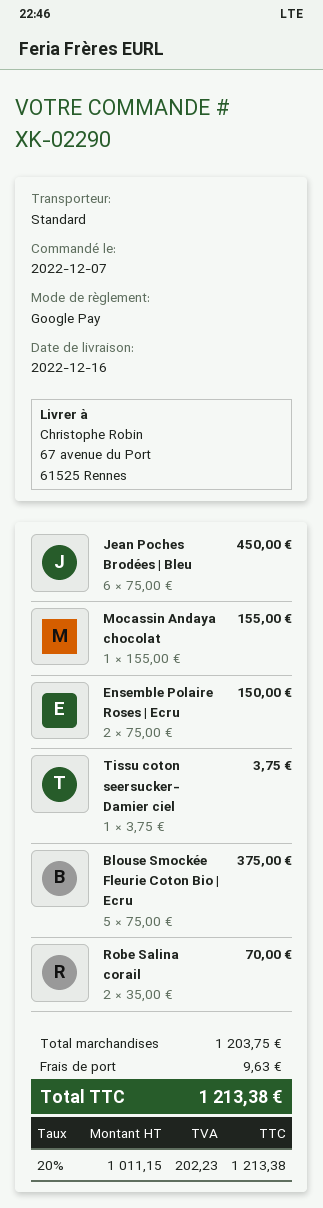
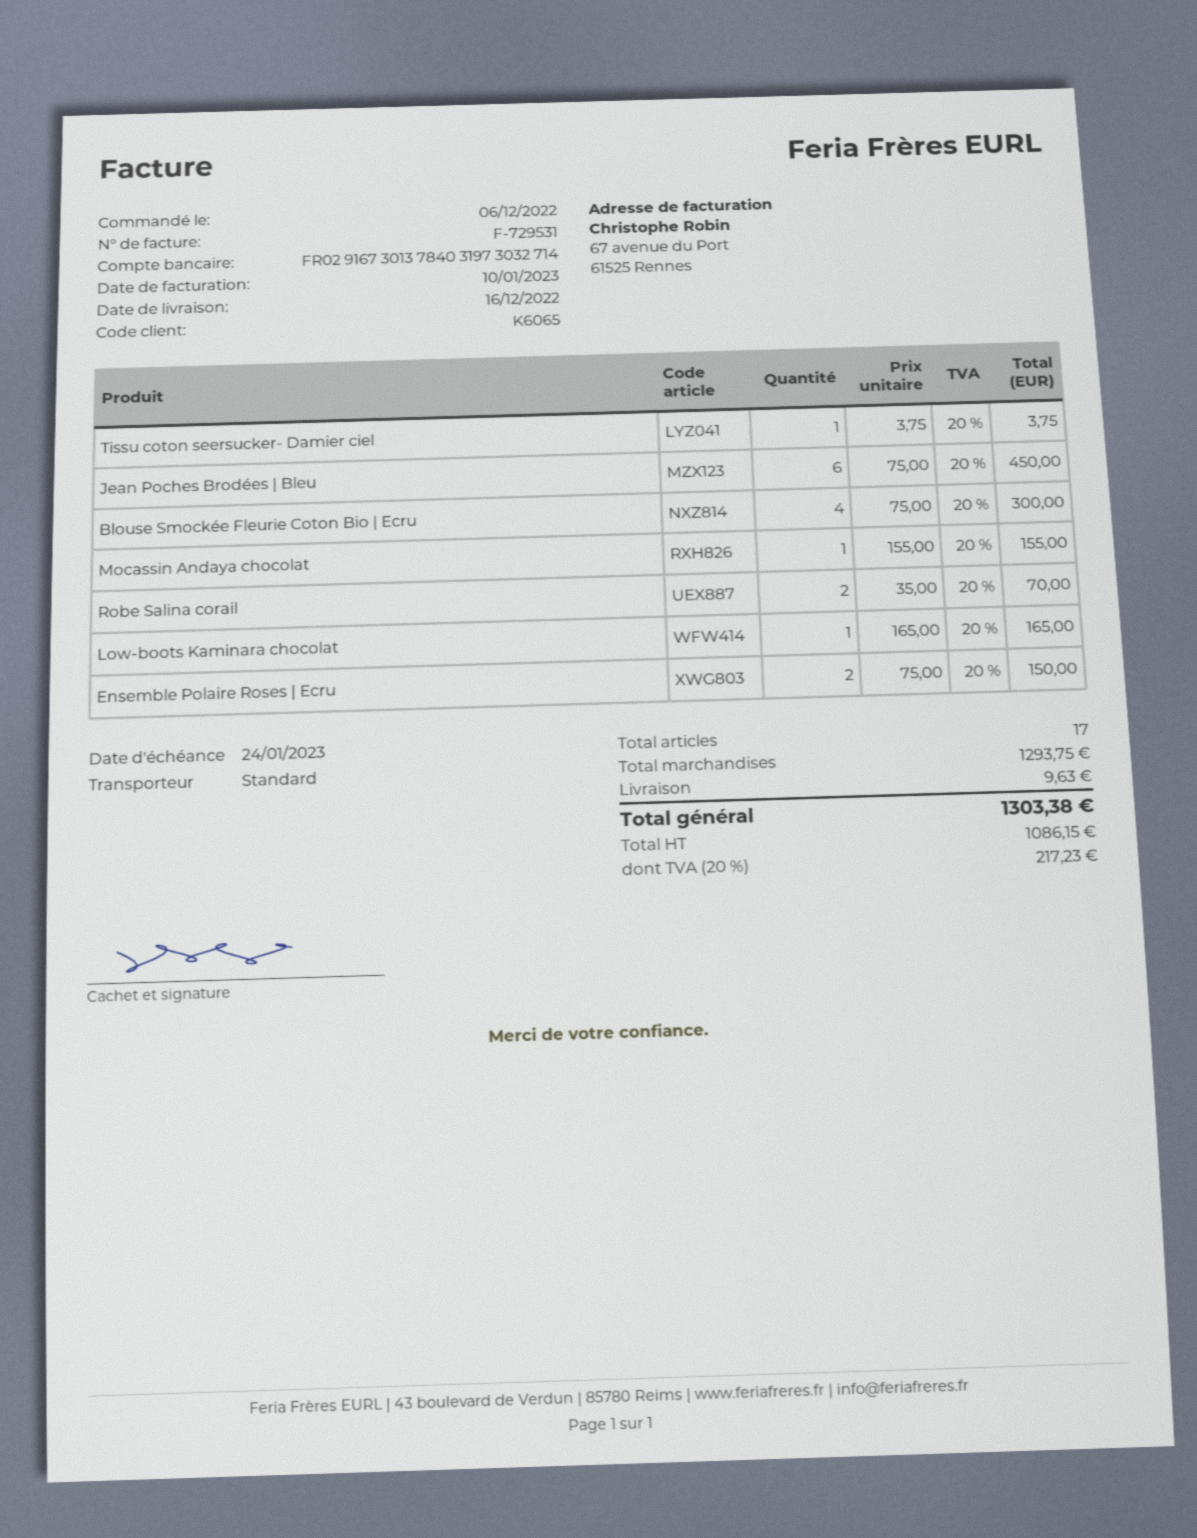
order date: 2022-12-07 -> 2022-12-06
Blouse Smockée Fleurie Coton Bio | Ecru: 5 x 75.00 = 375.00 -> 4 x 75.00 = 300.00
Low-boots Kaminara chocolat: none -> 1 x 165.00 = 165.00
subtotal: 1203.75 -> 1293.75
net: 1011.15 -> 1086.15
tax: 20% = 202.23 -> 20% = 217.23
total: 1213.38 -> 1303.38

